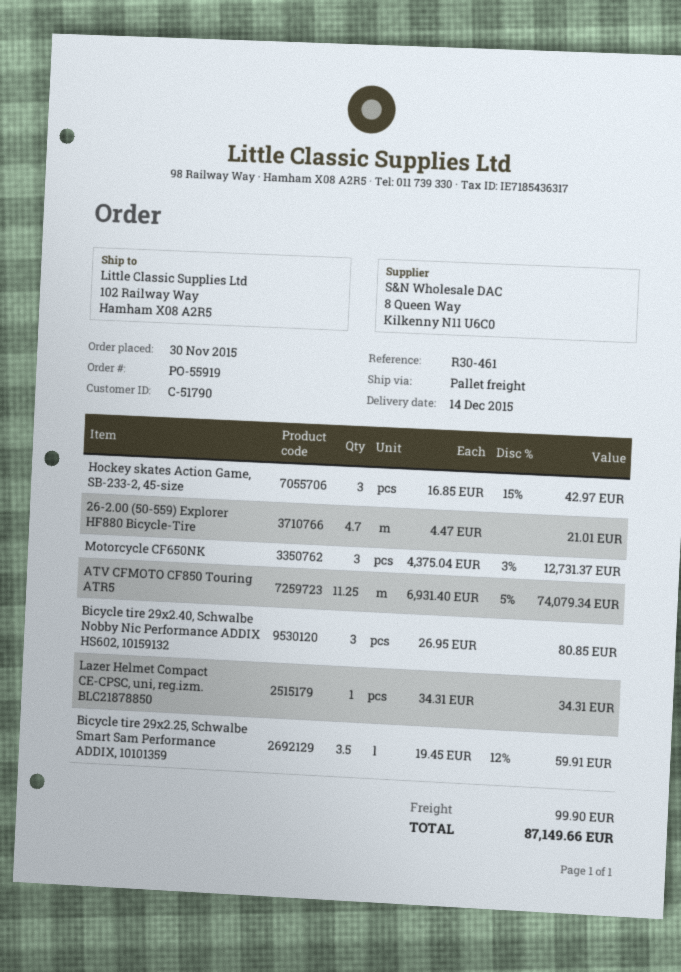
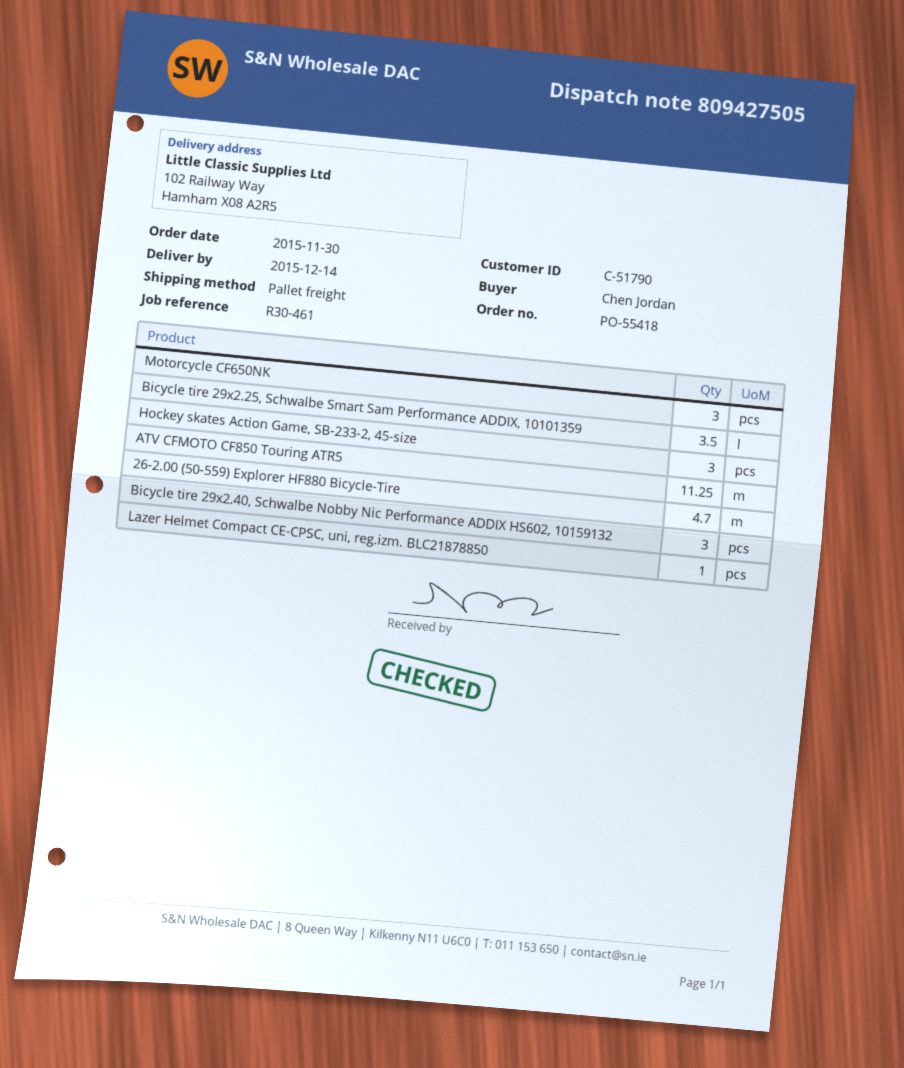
order number: PO-55919 -> PO-55418

